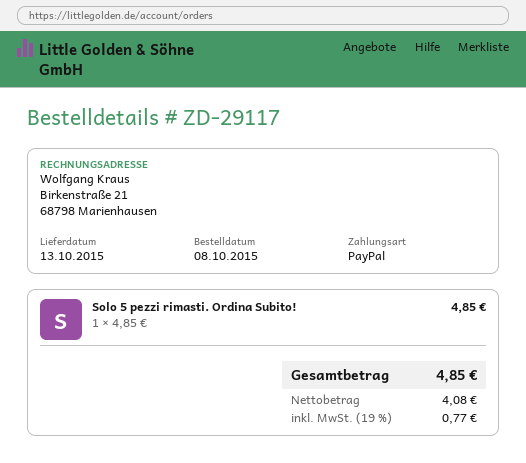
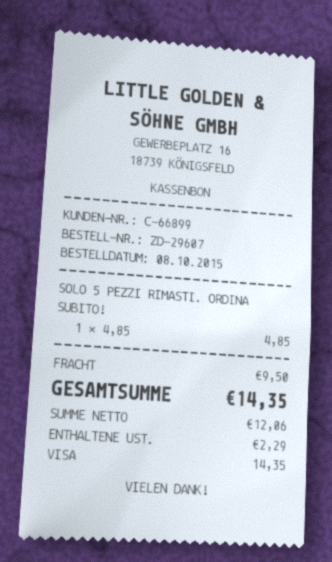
order number: ZD-29117 -> ZD-29607
payment method: PayPal -> Visa
shipping: none -> 9.50
net: 4.08 -> 12.06
tax: 0.77 -> 2.29
total: 4.85 -> 14.35

